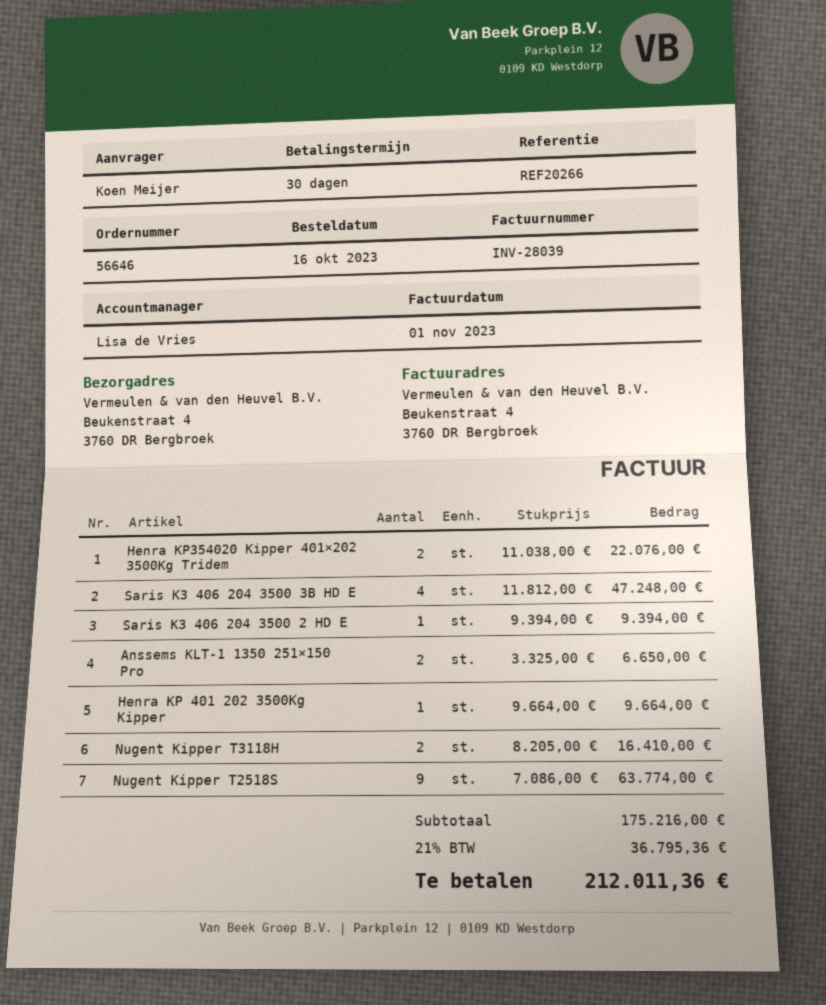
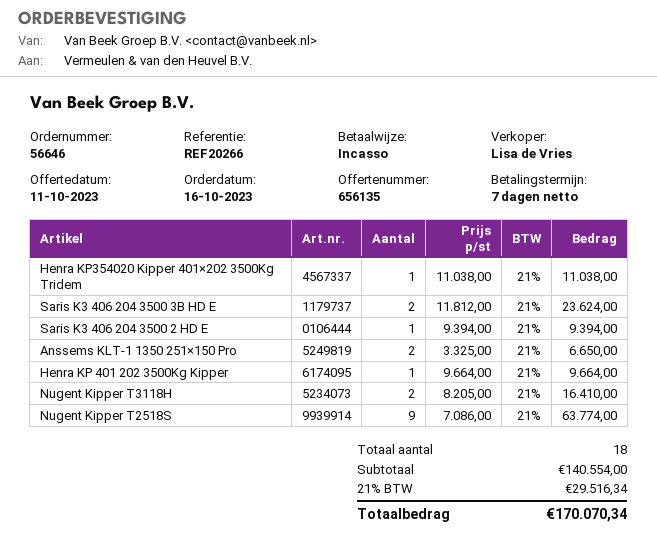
payment terms: 30 days -> 7 days
Henra KP354020 Kipper 401×202 3500Kg Tridem: 2 x 11038.00 = 22076.00 -> 1 x 11038.00 = 11038.00
Saris K3 406 204 3500 3B HD E: 4 x 11812.00 = 47248.00 -> 2 x 11812.00 = 23624.00
subtotal: 175216.00 -> 140554.00
tax: 21% = 36795.36 -> 21% = 29516.34
total: 212011.36 -> 170070.34

